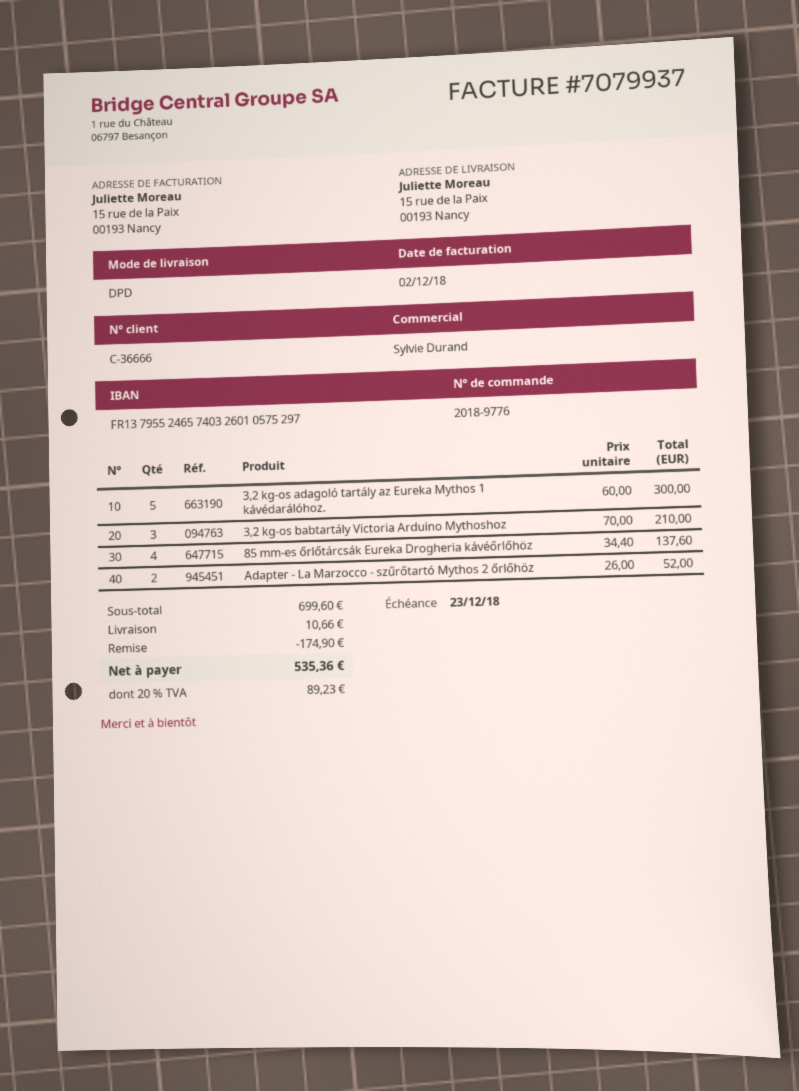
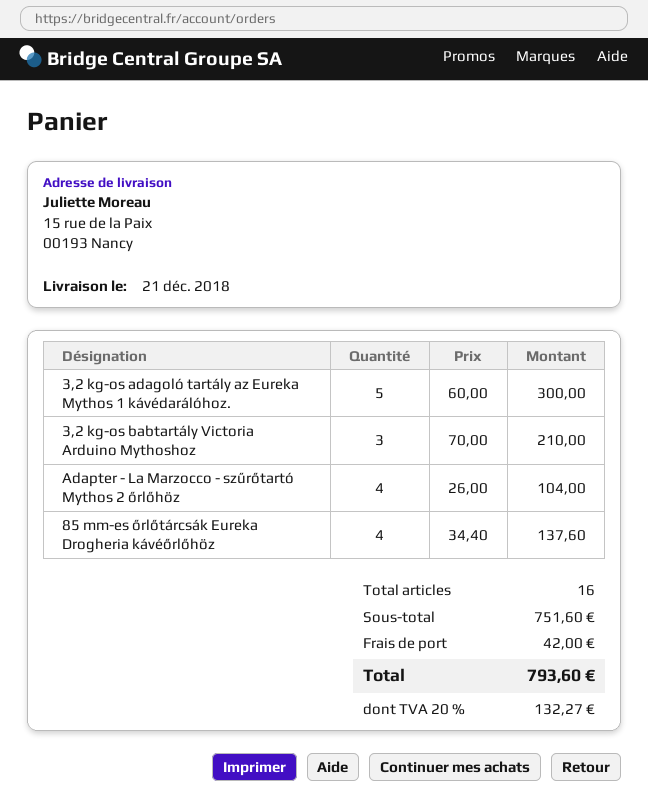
Adapter - La Marzocco - szűrőtartó Mythos 2 őrlőhöz: 2 x 26.00 = 52.00 -> 4 x 26.00 = 104.00
subtotal: 699.60 -> 751.60
discount: 174.90 -> none
shipping: 10.66 -> 42.00
tax: 20% = 89.23 -> 20% = 132.27
total: 535.36 -> 793.60

